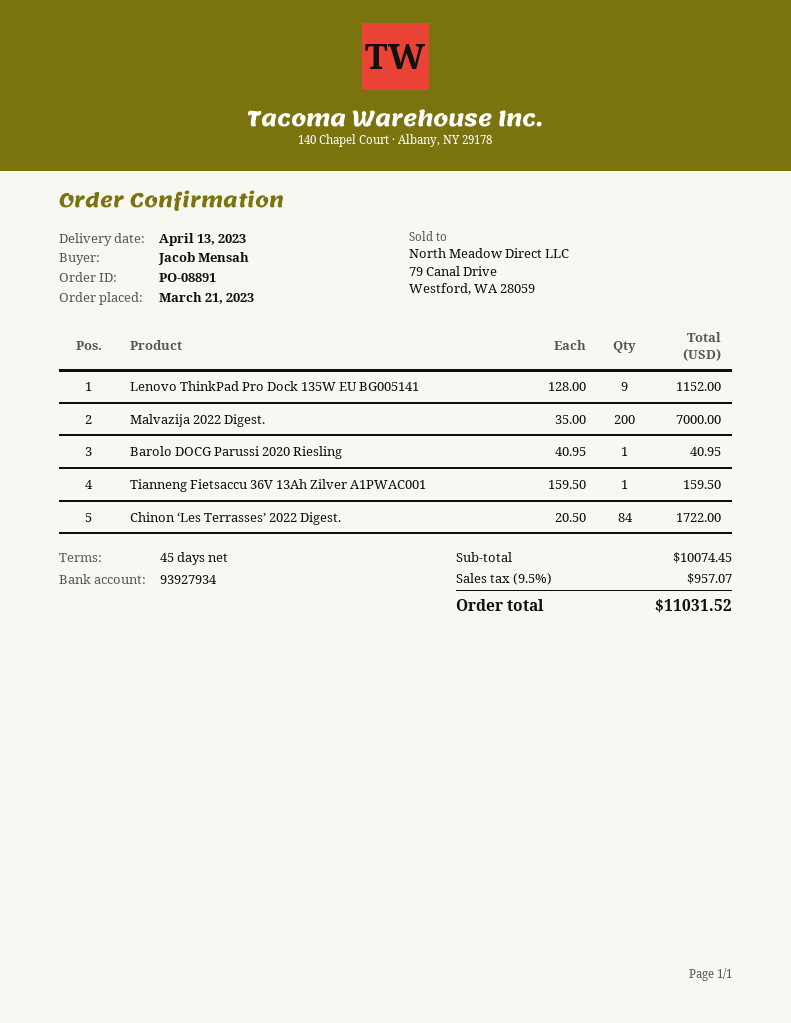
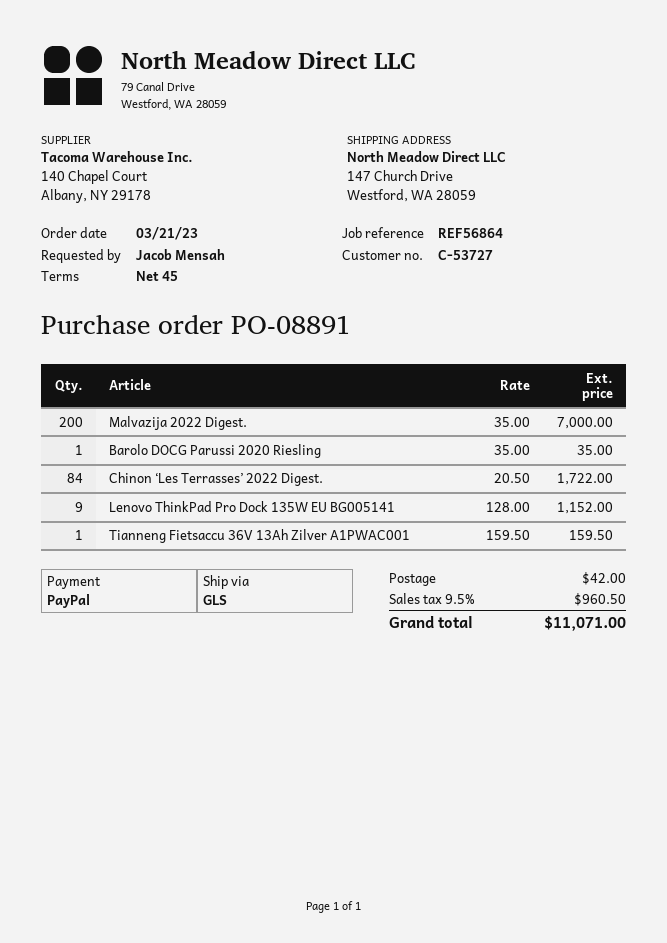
Barolo DOCG Parussi 2020 Riesling: 1 x 40.95 = 40.95 -> 1 x 35.00 = 35.00
shipping: none -> 42.00
tax: 9.5% = 957.07 -> 9.5% = 960.50
total: 11031.52 -> 11071.00

